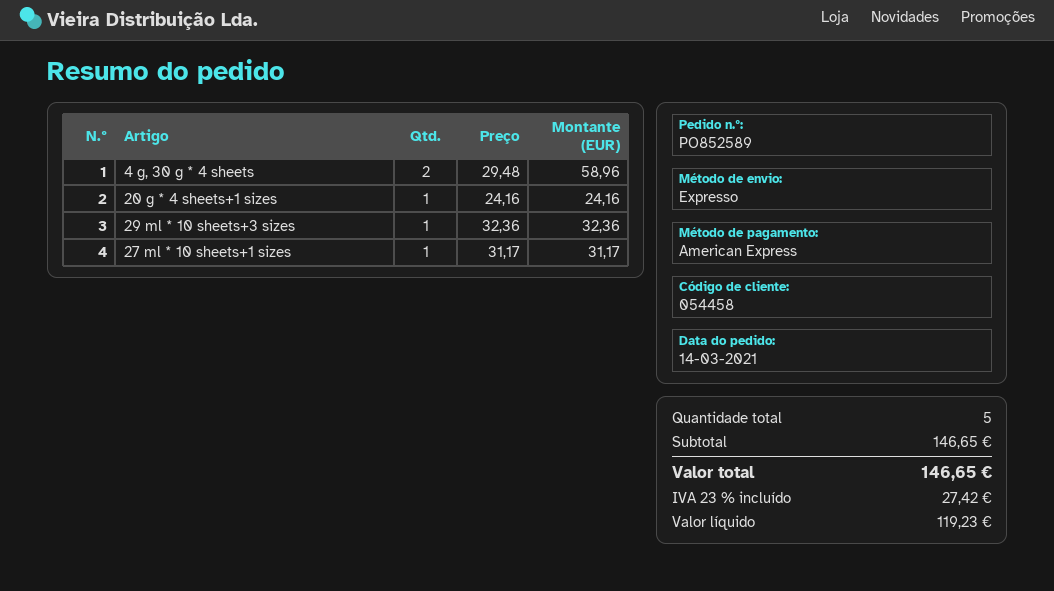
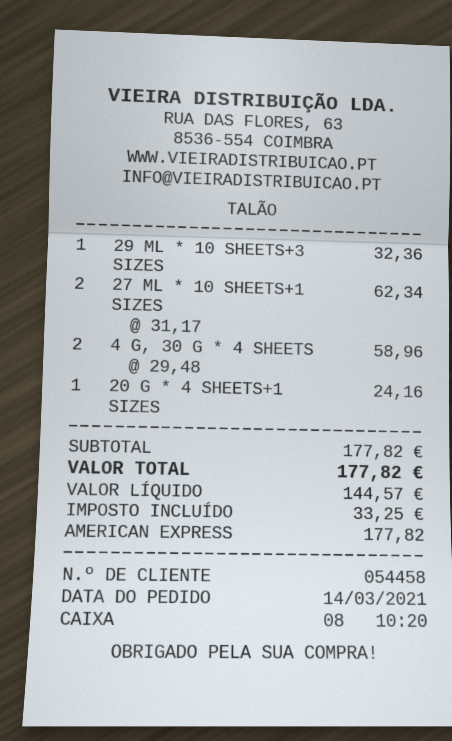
27 ml * 10 sheets+1 sizes: 1 x 31.17 = 31.17 -> 2 x 31.17 = 62.34
subtotal: 146.65 -> 177.82
net: 119.23 -> 144.57
tax: 27.42 -> 33.25
total: 146.65 -> 177.82

